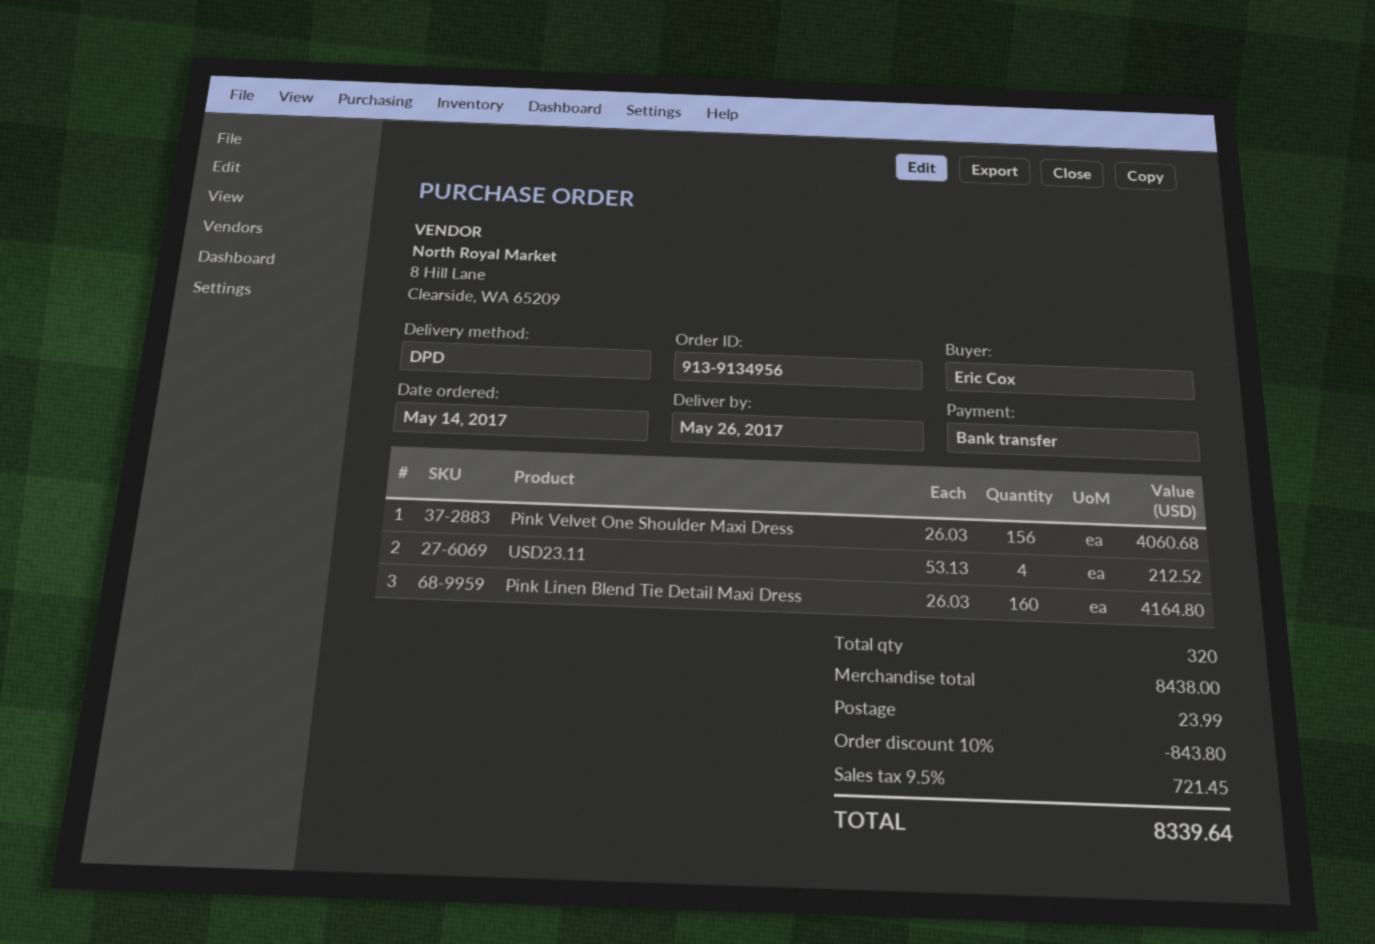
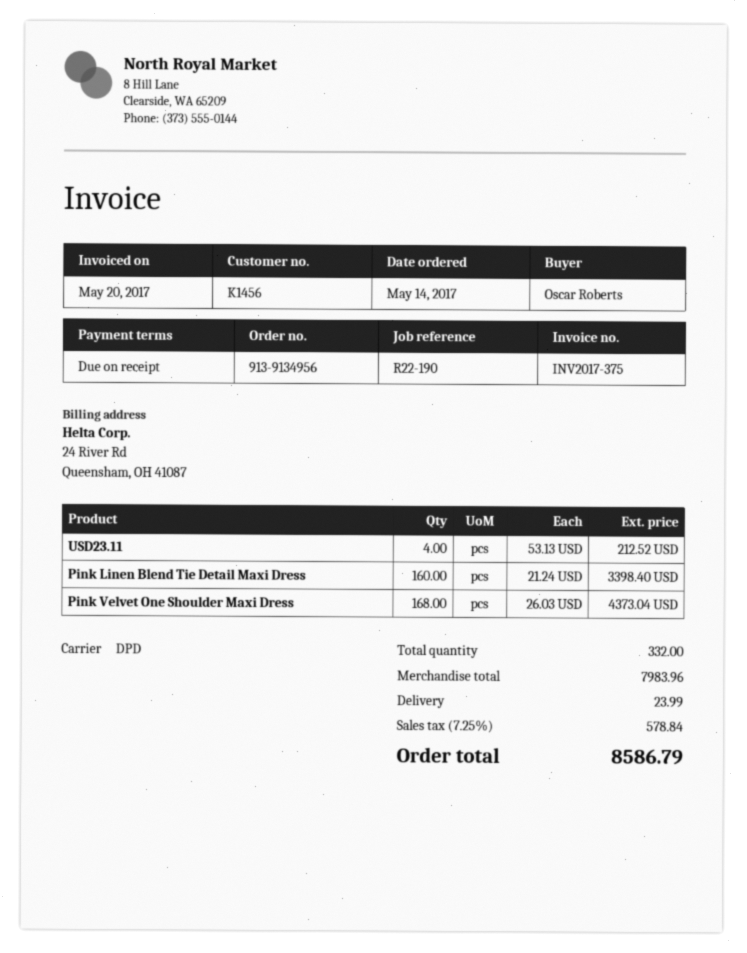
ordered by: Eric Cox -> Oscar Roberts
Pink Velvet One Shoulder Maxi Dress: 156 x 26.03 = 4060.68 -> 168 x 26.03 = 4373.04
Pink Linen Blend Tie Detail Maxi Dress: 160 x 26.03 = 4164.80 -> 160 x 21.24 = 3398.40
total quantity: 320 -> 332
subtotal: 8438.00 -> 7983.96
discount: 10% = 843.80 -> none
tax: 9.5% = 721.45 -> 7.25% = 578.84
total: 8339.64 -> 8586.79

